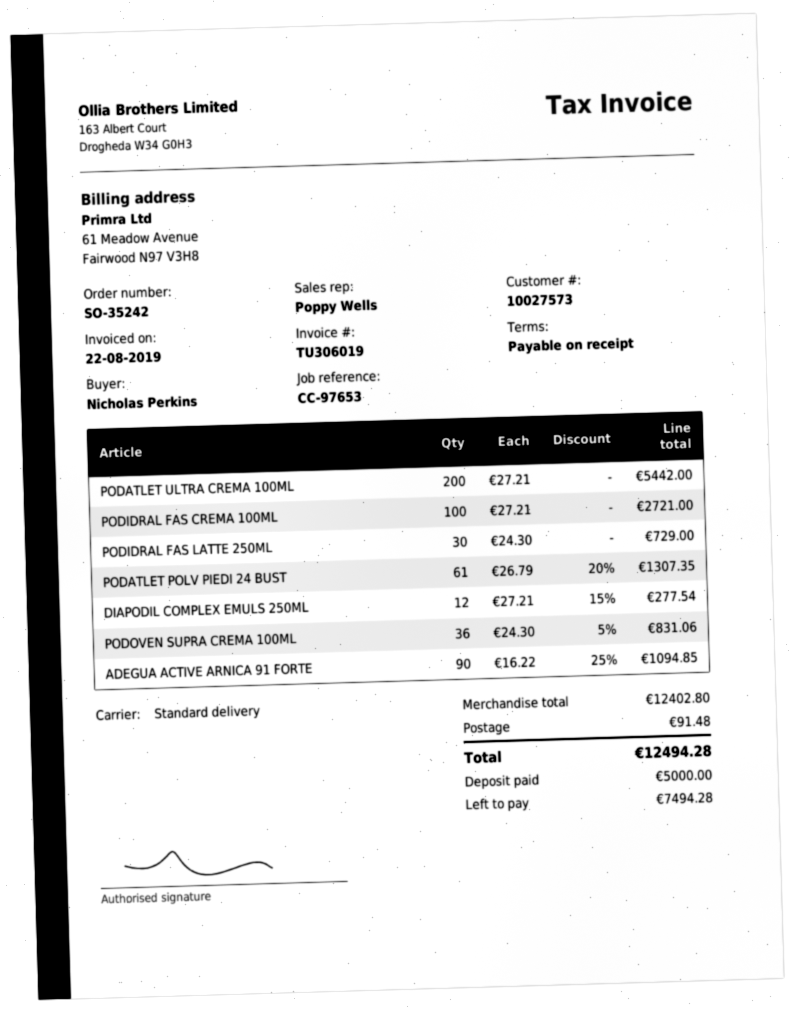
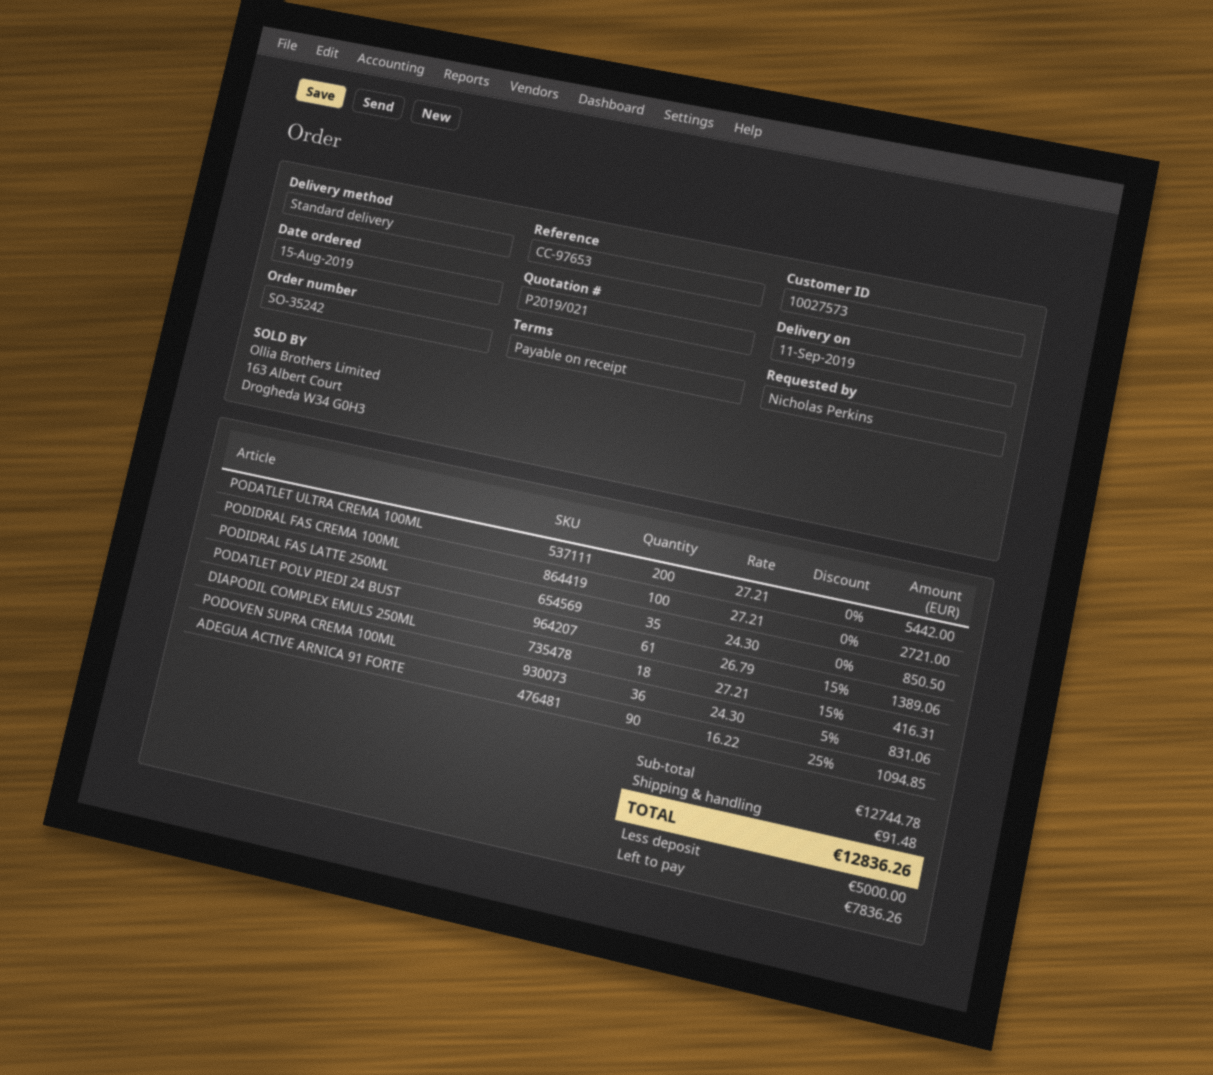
PODIDRAL FAS LATTE 250ML: 30 x 24.30 = 729.00 -> 35 x 24.30 = 850.50
PODATLET POLV PIEDI 24 BUST: 61 x 26.79 - 20% = 1307.35 -> 61 x 26.79 - 15% = 1389.06
DIAPODIL COMPLEX EMULS 250ML: 12 x 27.21 - 15% = 277.54 -> 18 x 27.21 - 15% = 416.31
subtotal: 12402.80 -> 12744.78
total: 12494.28 -> 12836.26
balance: 7494.28 -> 7836.26

